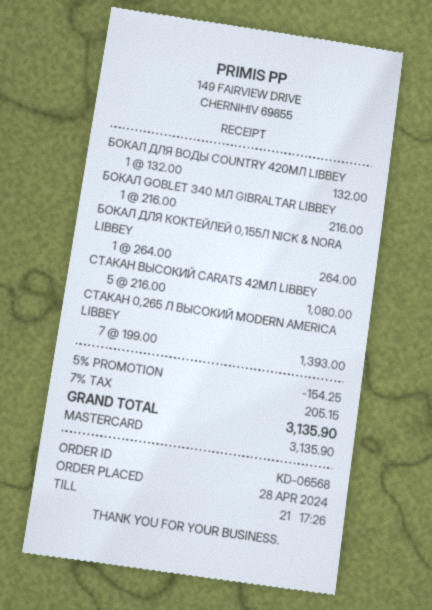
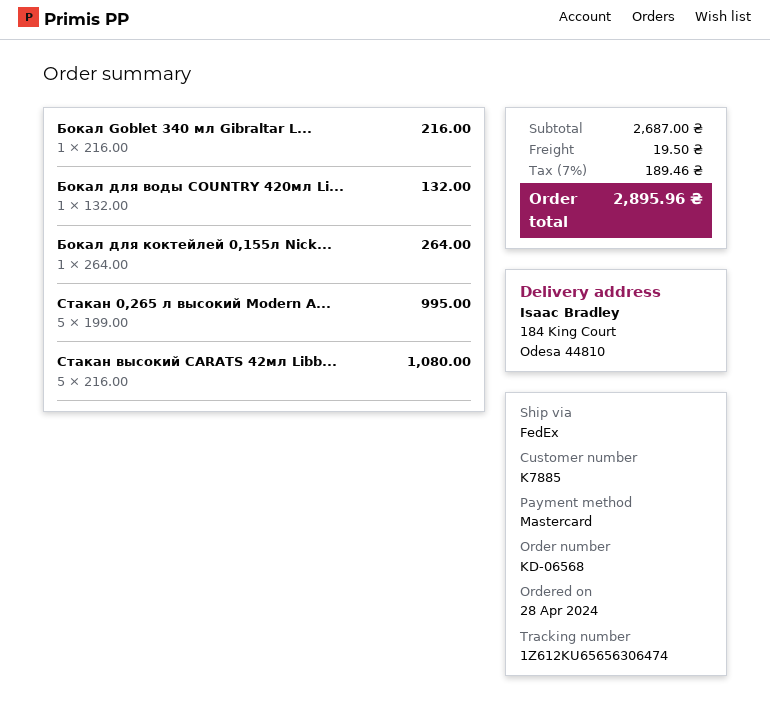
СТАКАН 0,265 Л ВЫСОКИЙ MODERN AMERICA LIBBEY: 7 x 199.00 = 1393.00 -> 5 x 199.00 = 995.00
discount: 5% = 154.25 -> none
shipping: none -> 19.50
tax: 7% = 205.15 -> 7% = 189.46
total: 3135.90 -> 2895.96

